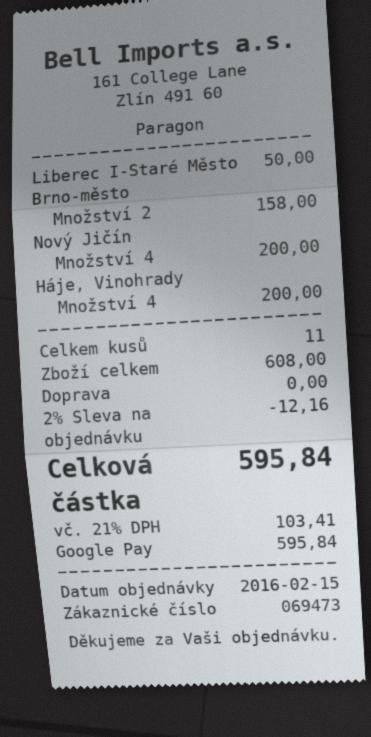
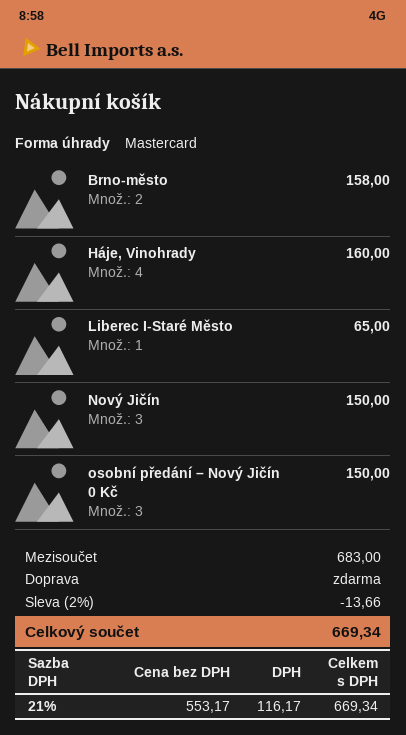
payment method: Google Pay -> Mastercard
Liberec I-Staré Město: 1 for 50.00 -> 1 for 65.00
Nový Jičín: 4 for 200.00 -> 3 for 150.00
Háje, Vinohrady: 4 for 200.00 -> 4 for 160.00
osobní předání – Nový Jičín 0 Kč: none -> 3 for 150.00
subtotal: 608.00 -> 683.00
discount: 2% = 12.16 -> 2% = 13.66
tax: 21% = 103.41 -> 21% = 116.17
total: 595.84 -> 669.34

